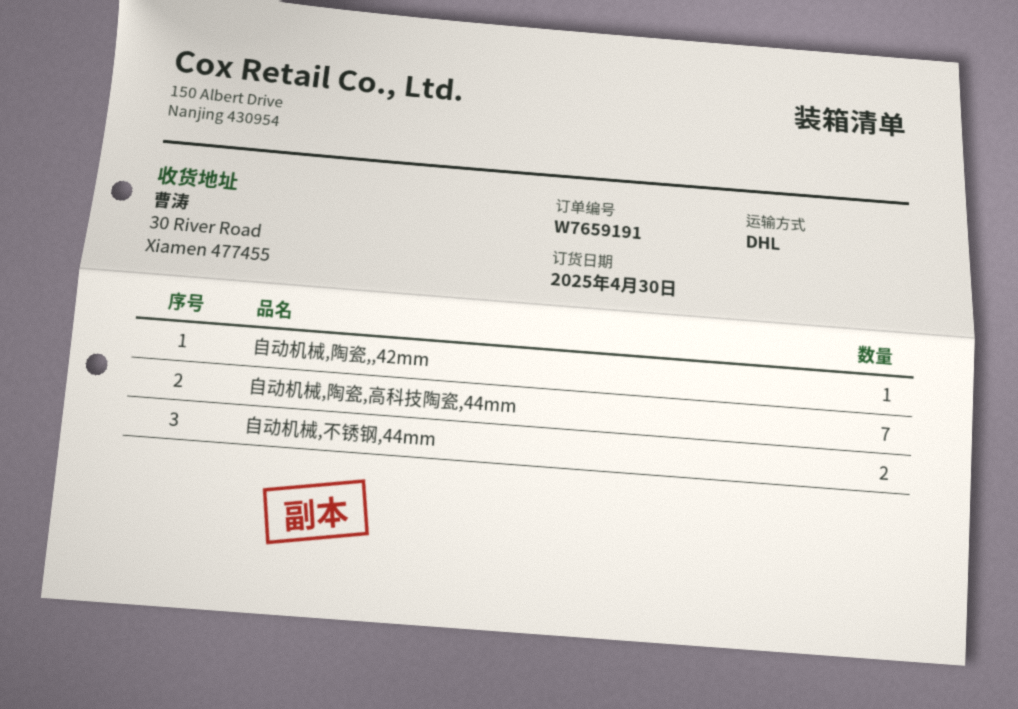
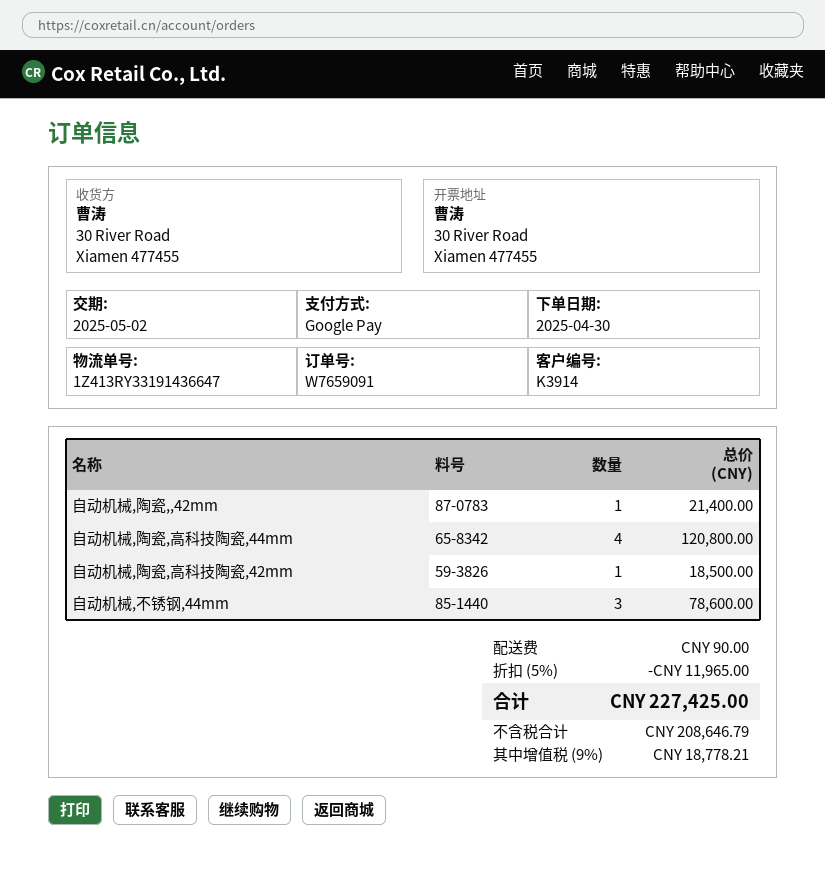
order number: W7659191 -> W7659091
自动机械,陶瓷,高科技陶瓷,44mm: 7 -> 4
自动机械,不锈钢,44mm: 2 -> 3
自动机械,陶瓷,高科技陶瓷,42mm: none -> 1

